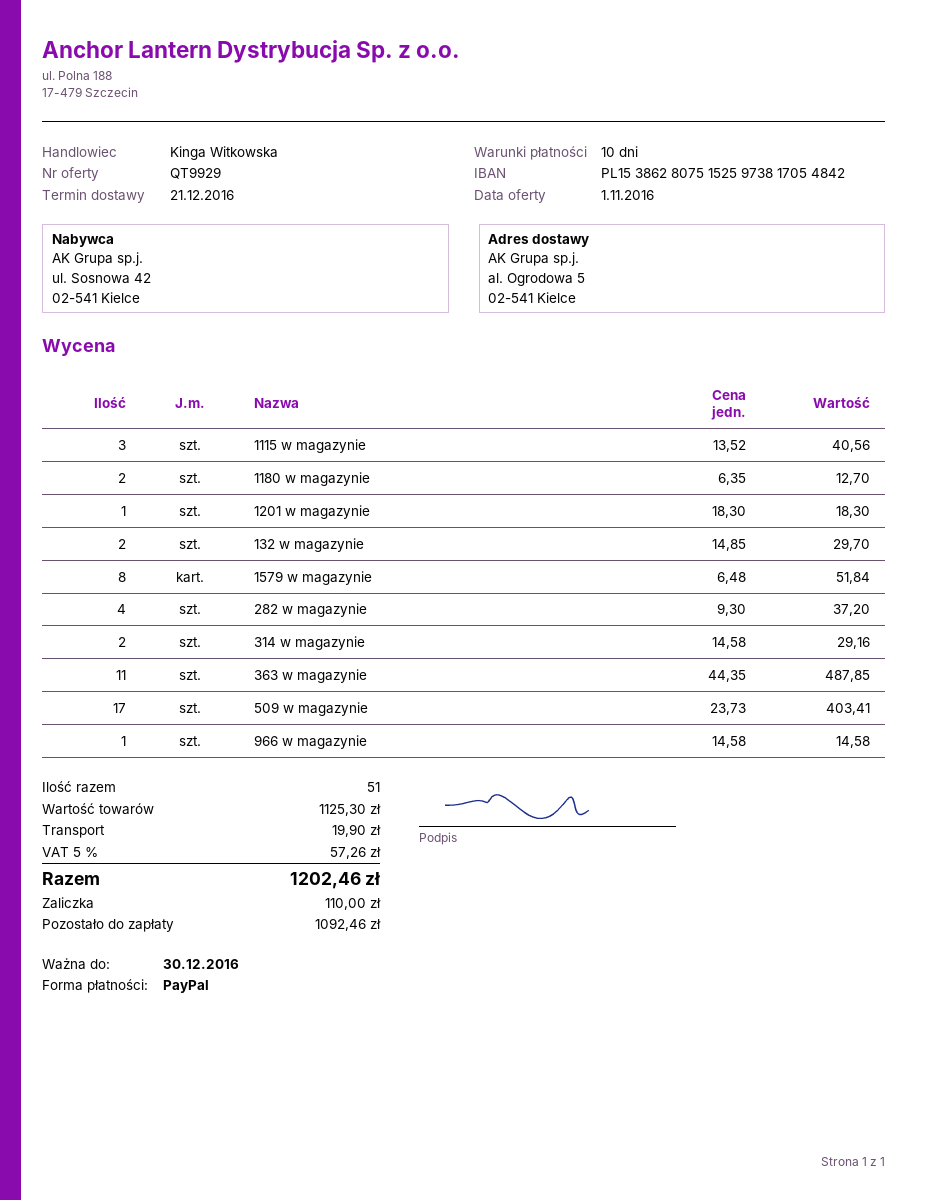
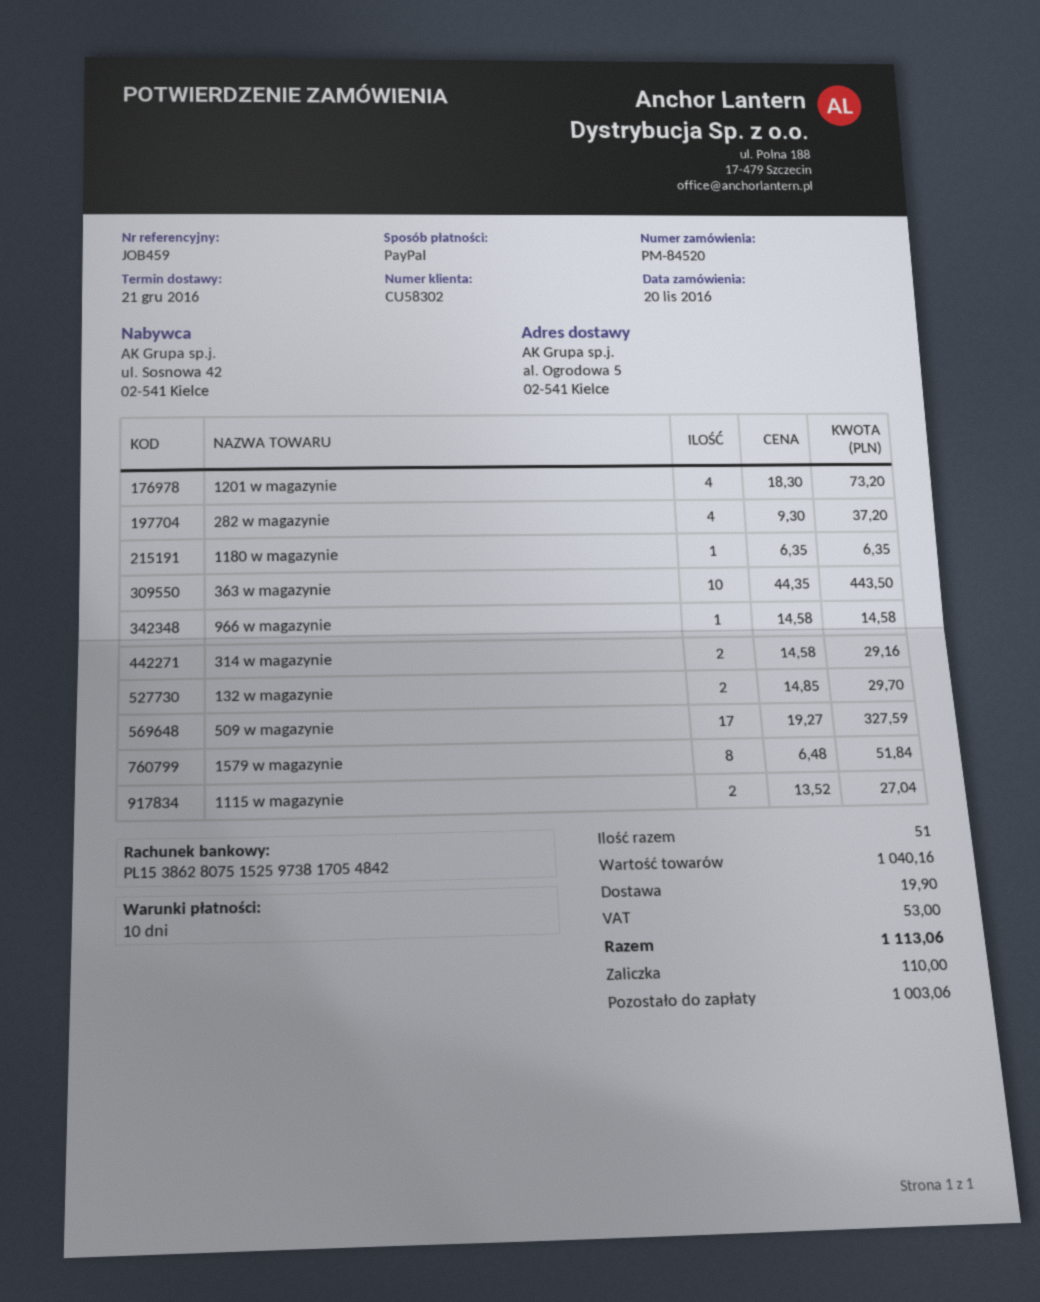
1115 w magazynie: 3 x 13.52 = 40.56 -> 2 x 13.52 = 27.04
1180 w magazynie: 2 x 6.35 = 12.70 -> 1 x 6.35 = 6.35
1201 w magazynie: 1 x 18.30 = 18.30 -> 4 x 18.30 = 73.20
363 w magazynie: 11 x 44.35 = 487.85 -> 10 x 44.35 = 443.50
509 w magazynie: 17 x 23.73 = 403.41 -> 17 x 19.27 = 327.59
subtotal: 1125.30 -> 1040.16
tax: 57.26 -> 53.00
total: 1202.46 -> 1113.06
balance: 1092.46 -> 1003.06

